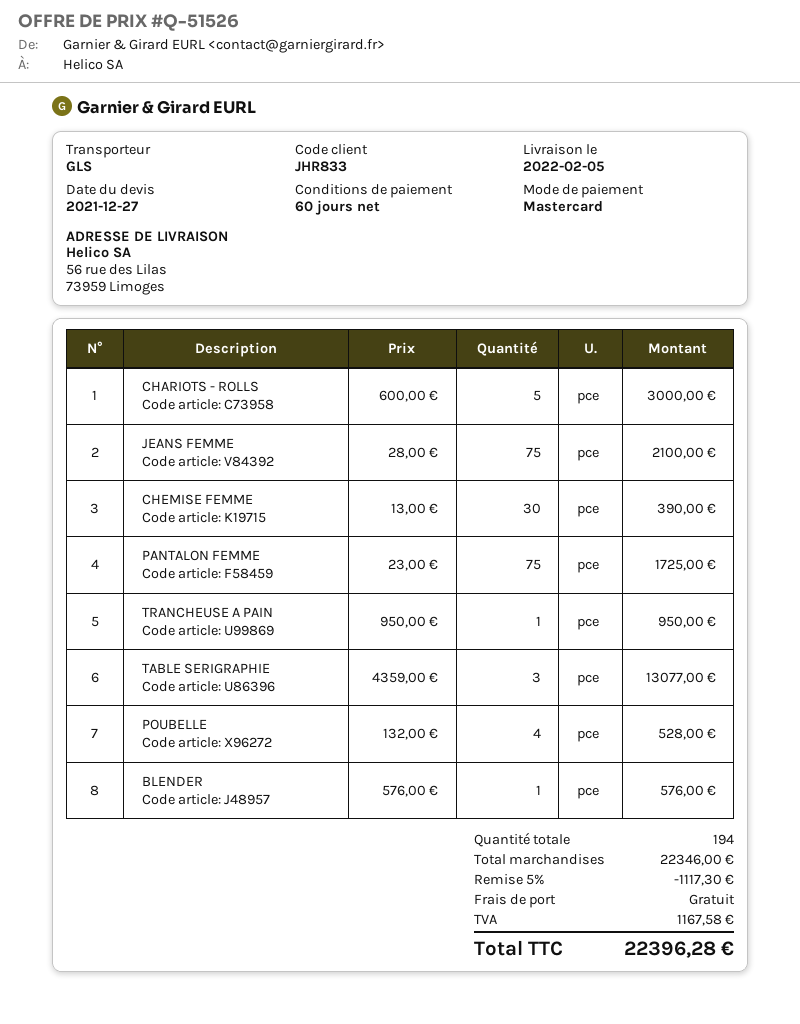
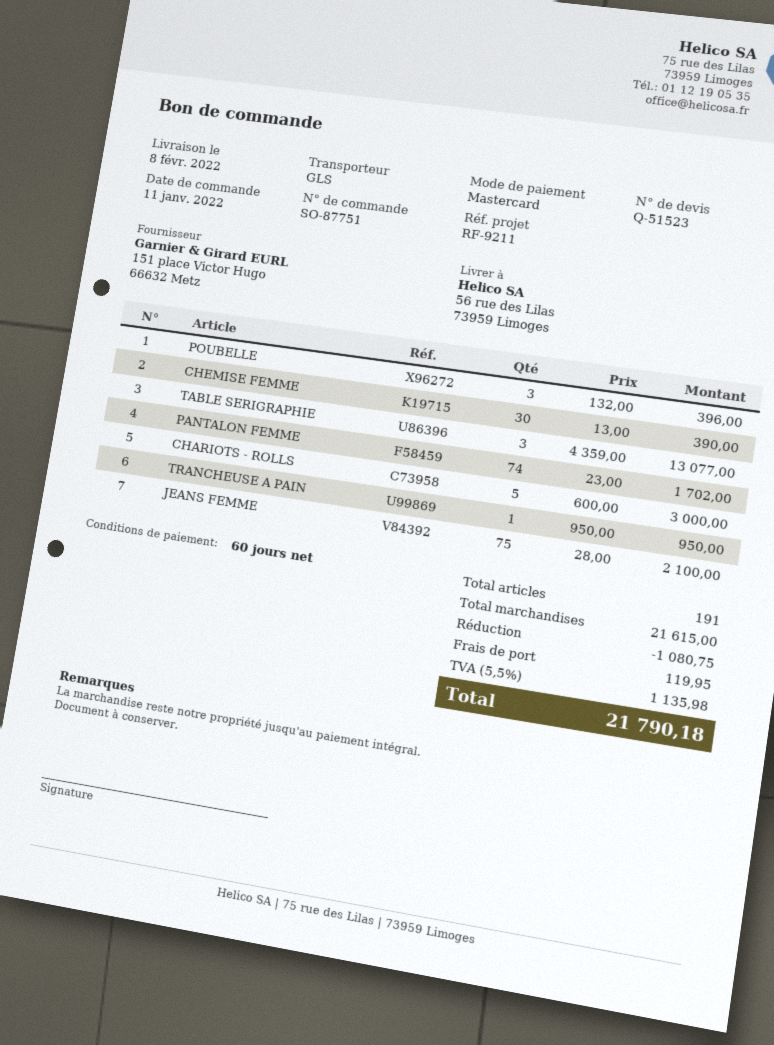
quote number: Q-51526 -> Q-51523
delivery date: 2022-02-05 -> 2022-02-08
PANTALON FEMME: 75 x 23.00 = 1725.00 -> 74 x 23.00 = 1702.00
POUBELLE: 4 x 132.00 = 528.00 -> 3 x 132.00 = 396.00
BLENDER: 1 x 576.00 = 576.00 -> none
total quantity: 194 -> 191
subtotal: 22346.00 -> 21615.00
discount: 1117.30 -> 1080.75
shipping: 0.00 -> 119.95
tax: 1167.58 -> 1135.98
total: 22396.28 -> 21790.18

